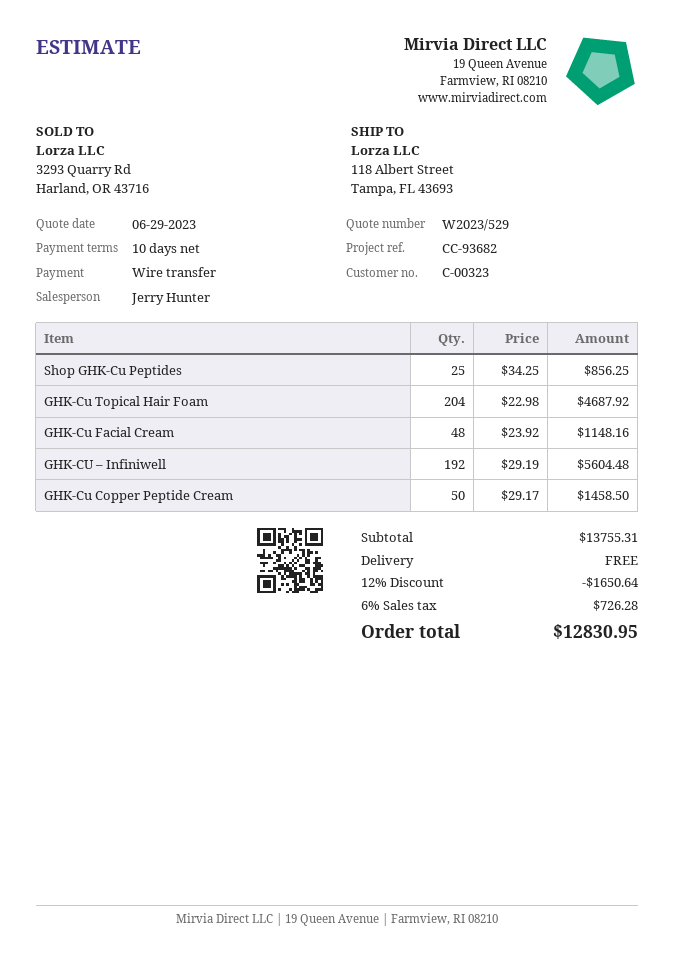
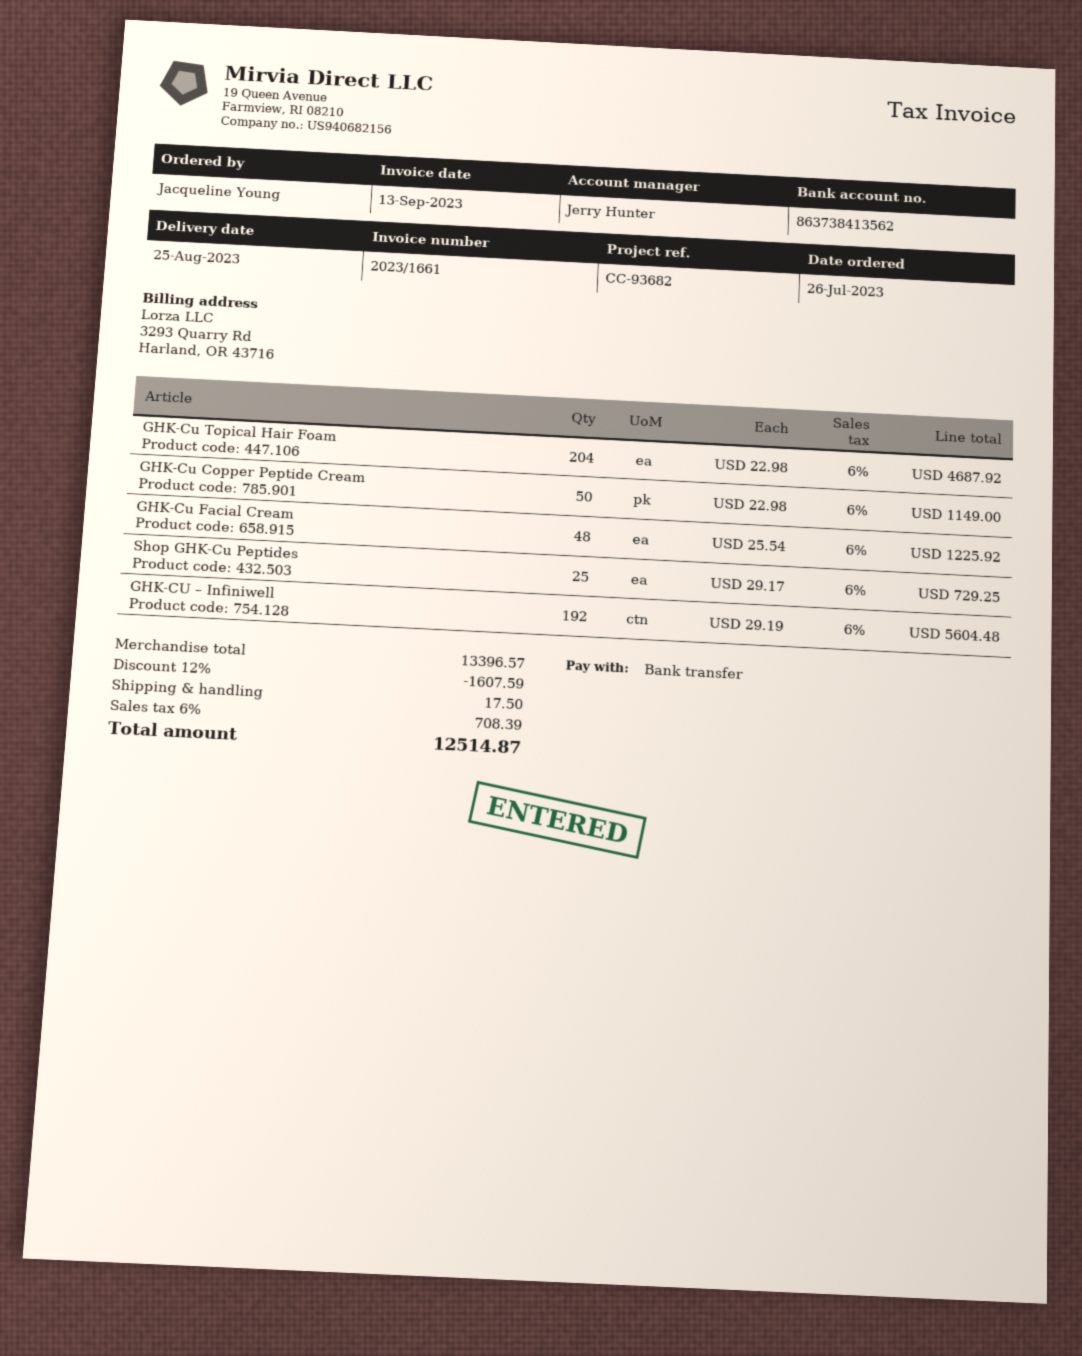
Shop GHK-Cu Peptides: 25 x 34.25 = 856.25 -> 25 x 29.17 = 729.25
GHK-Cu Facial Cream: 48 x 23.92 = 1148.16 -> 48 x 25.54 = 1225.92
GHK-Cu Copper Peptide Cream: 50 x 29.17 = 1458.50 -> 50 x 22.98 = 1149.00
subtotal: 13755.31 -> 13396.57
discount: 12% = 1650.64 -> 12% = 1607.59
shipping: 0.00 -> 17.50
tax: 6% = 726.28 -> 6% = 708.39
total: 12830.95 -> 12514.87

